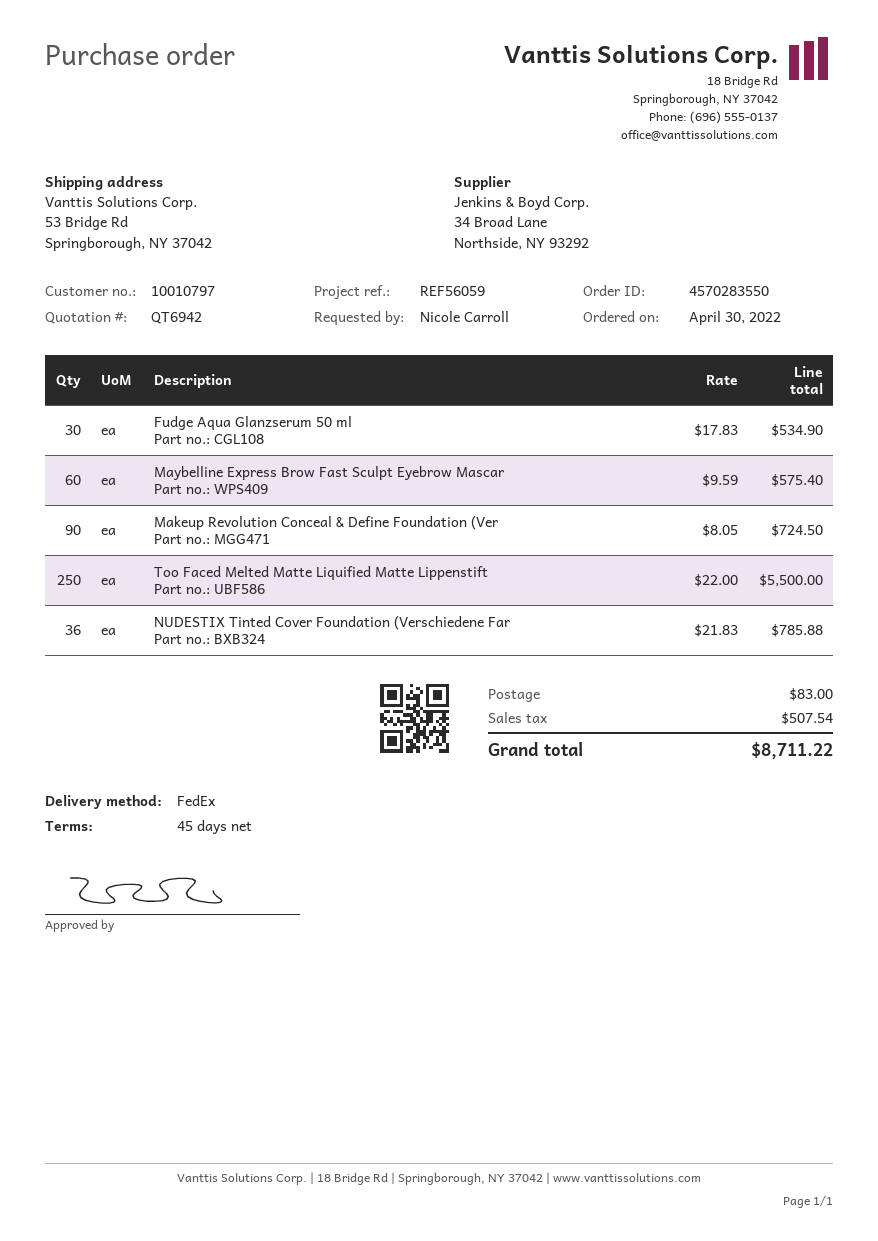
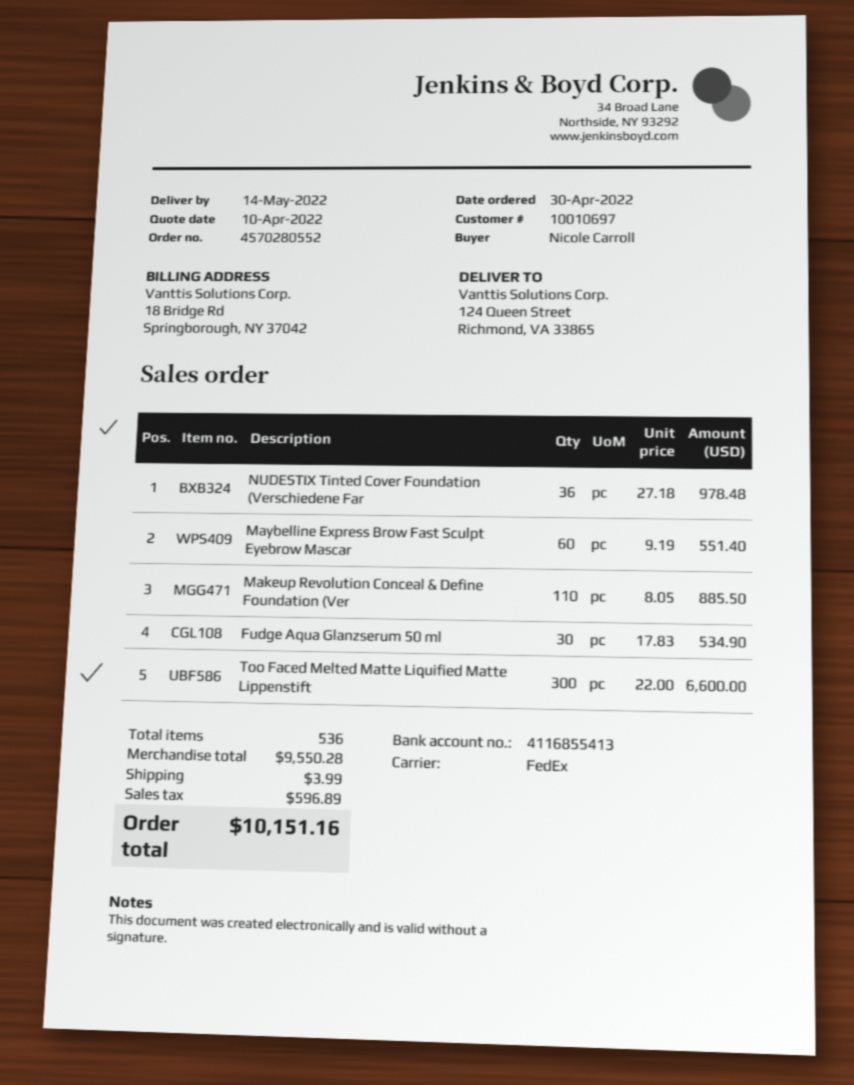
order number: 4570283550 -> 4570280552
customer number: 10010797 -> 10010697
ship to: 53 Bridge Rd, Springborough, NY 37042 -> 124 Queen Street, Richmond, VA 33865
Maybelline Express Brow Fast Sculpt Eyebrow Mascar: 60 x 9.59 = 575.40 -> 60 x 9.19 = 551.40
Makeup Revolution Conceal & Define Foundation (Ver: 90 x 8.05 = 724.50 -> 110 x 8.05 = 885.50
Too Faced Melted Matte Liquified Matte Lippenstift: 250 x 22.00 = 5500.00 -> 300 x 22.00 = 6600.00
NUDESTIX Tinted Cover Foundation (Verschiedene Far: 36 x 21.83 = 785.88 -> 36 x 27.18 = 978.48
shipping: 83.00 -> 3.99
tax: 507.54 -> 596.89
total: 8711.22 -> 10151.16

